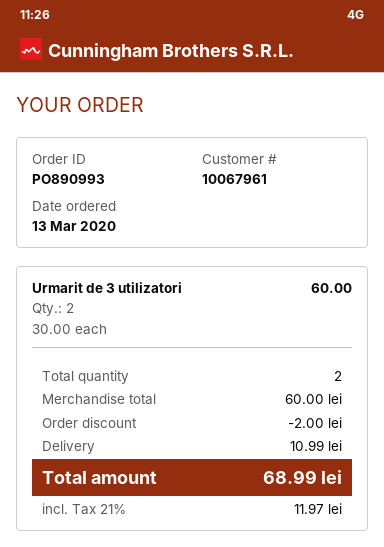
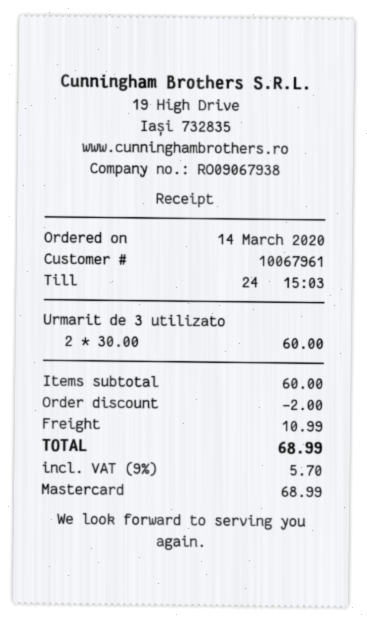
order date: 2020-03-13 -> 2020-03-14
tax: 21% = 11.97 -> 9% = 5.70

